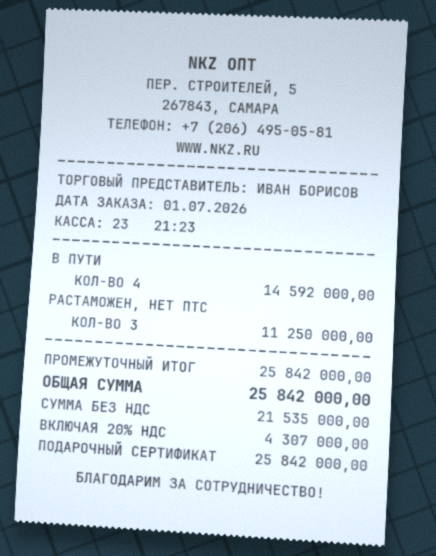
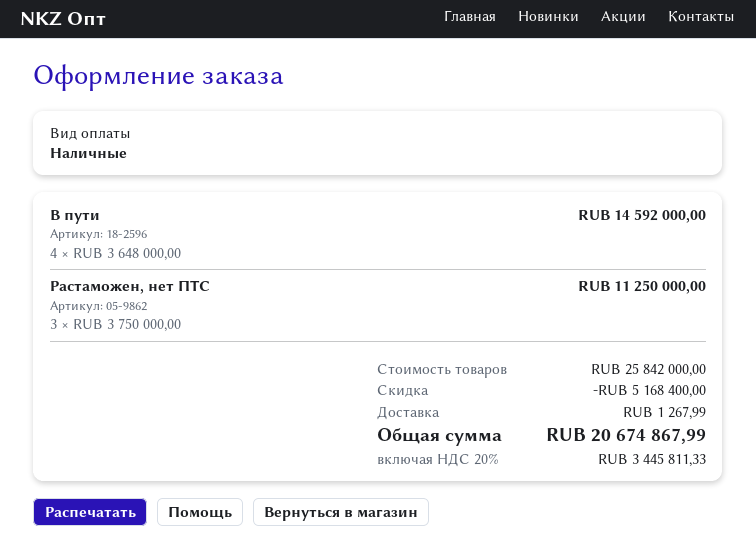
payment method: gift card -> cash
discount: none -> 5168400.00
shipping: none -> 1267.99
tax: 20% = 4307000.00 -> 20% = 3445811.33
total: 25842000.00 -> 20674867.99

